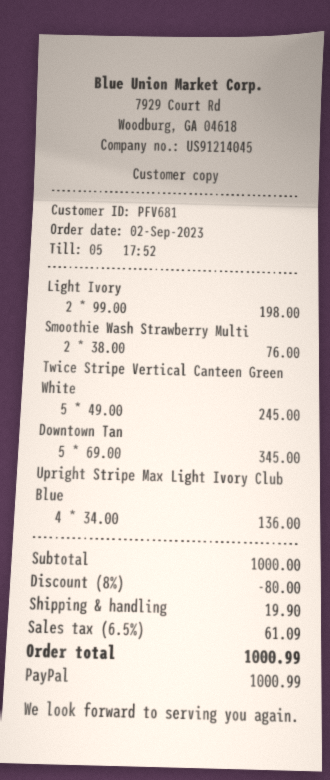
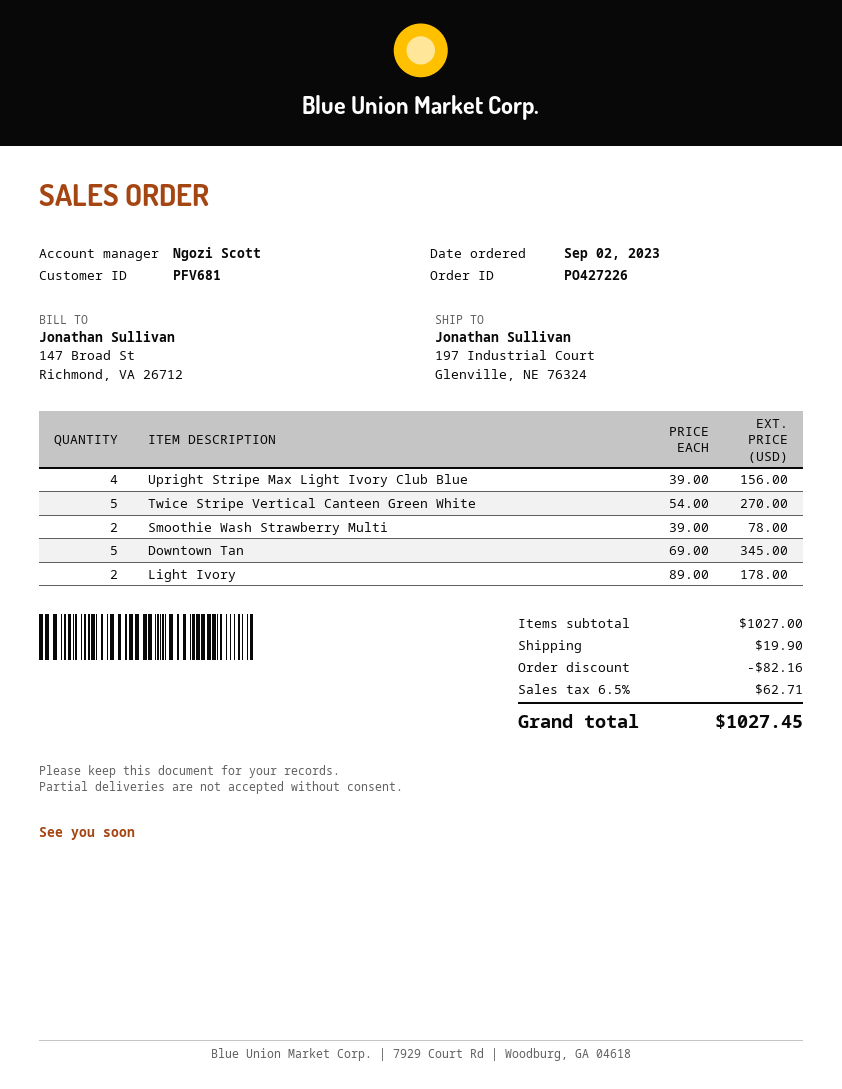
Light Ivory: 2 x 99.00 = 198.00 -> 2 x 89.00 = 178.00
Smoothie Wash Strawberry Multi: 2 x 38.00 = 76.00 -> 2 x 39.00 = 78.00
Twice Stripe Vertical Canteen Green White: 5 x 49.00 = 245.00 -> 5 x 54.00 = 270.00
Upright Stripe Max Light Ivory Club Blue: 4 x 34.00 = 136.00 -> 4 x 39.00 = 156.00
subtotal: 1000.00 -> 1027.00
discount: 80.00 -> 82.16
tax: 6.5% = 61.09 -> 6.5% = 62.71
total: 1000.99 -> 1027.45

